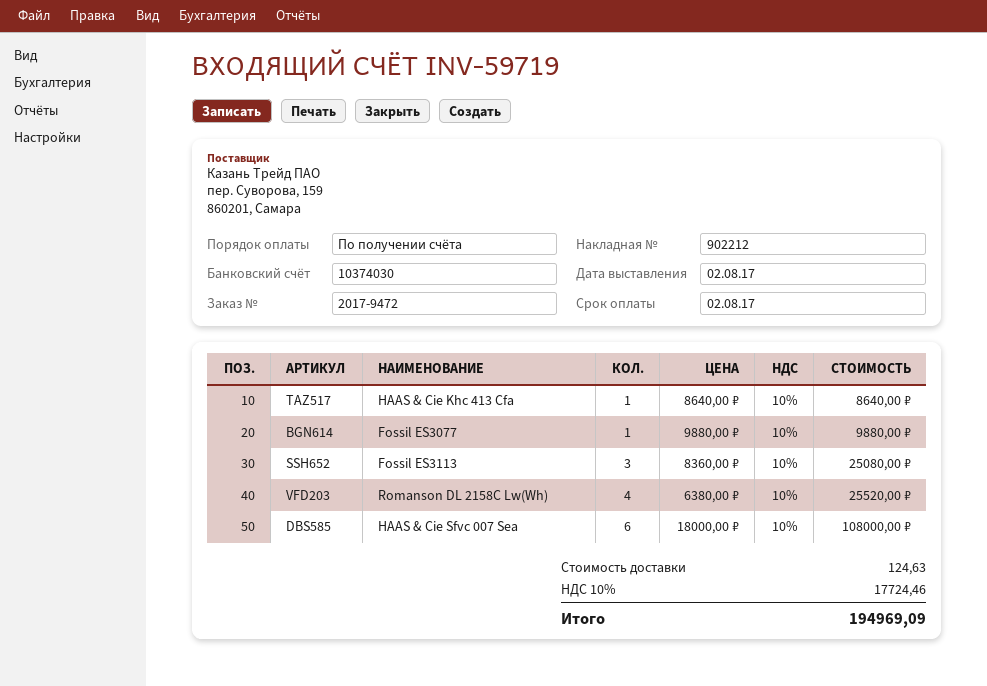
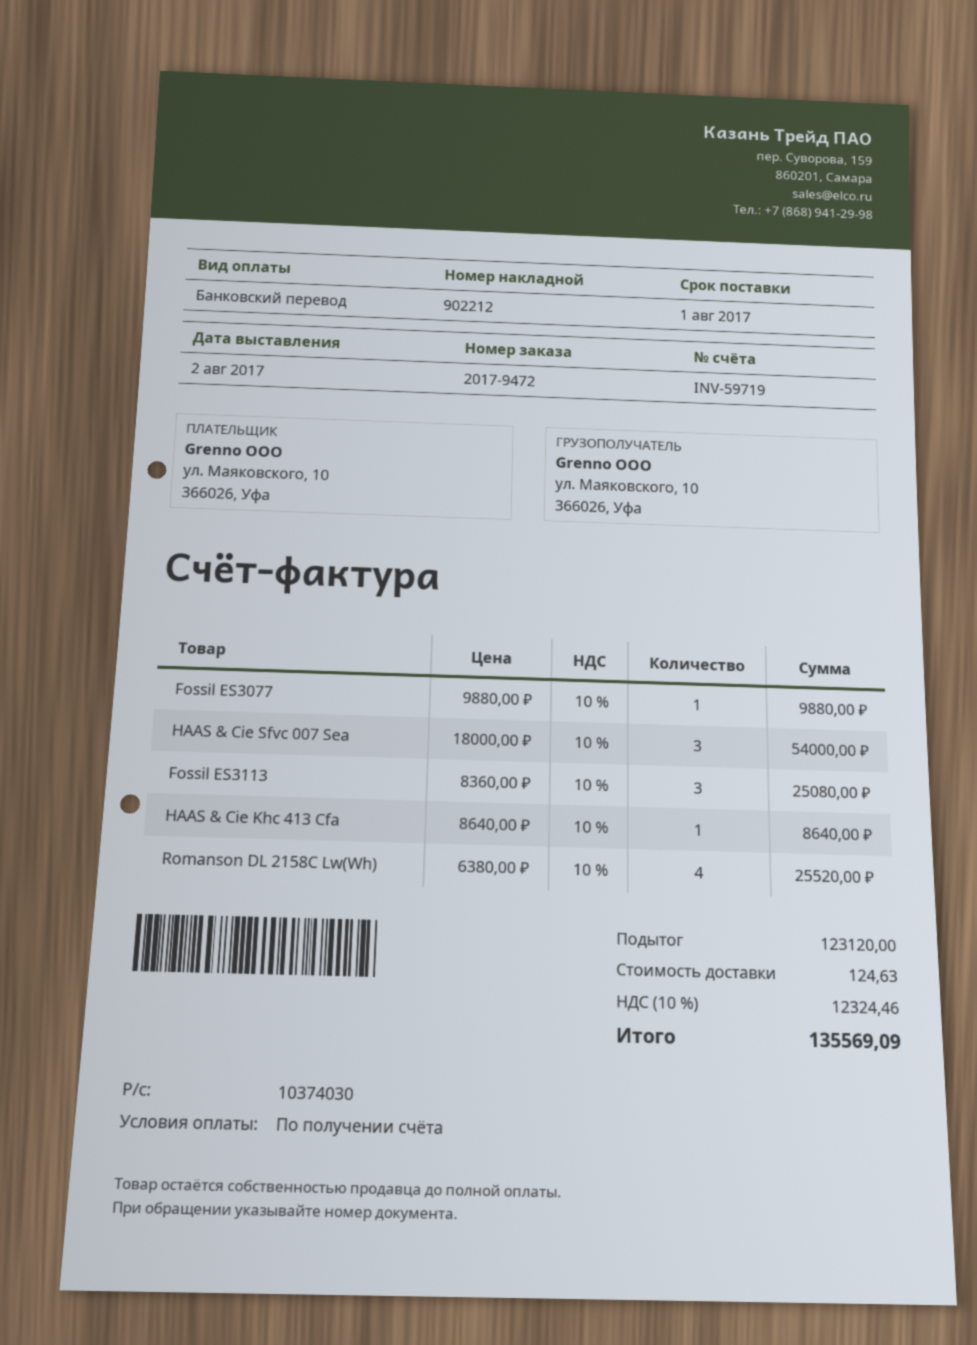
HAAS & Cie Sfvc 007 Sea: 6 x 18000.00 = 108000.00 -> 3 x 18000.00 = 54000.00
tax: 10% = 17724.46 -> 10% = 12324.46
total: 194969.09 -> 135569.09

